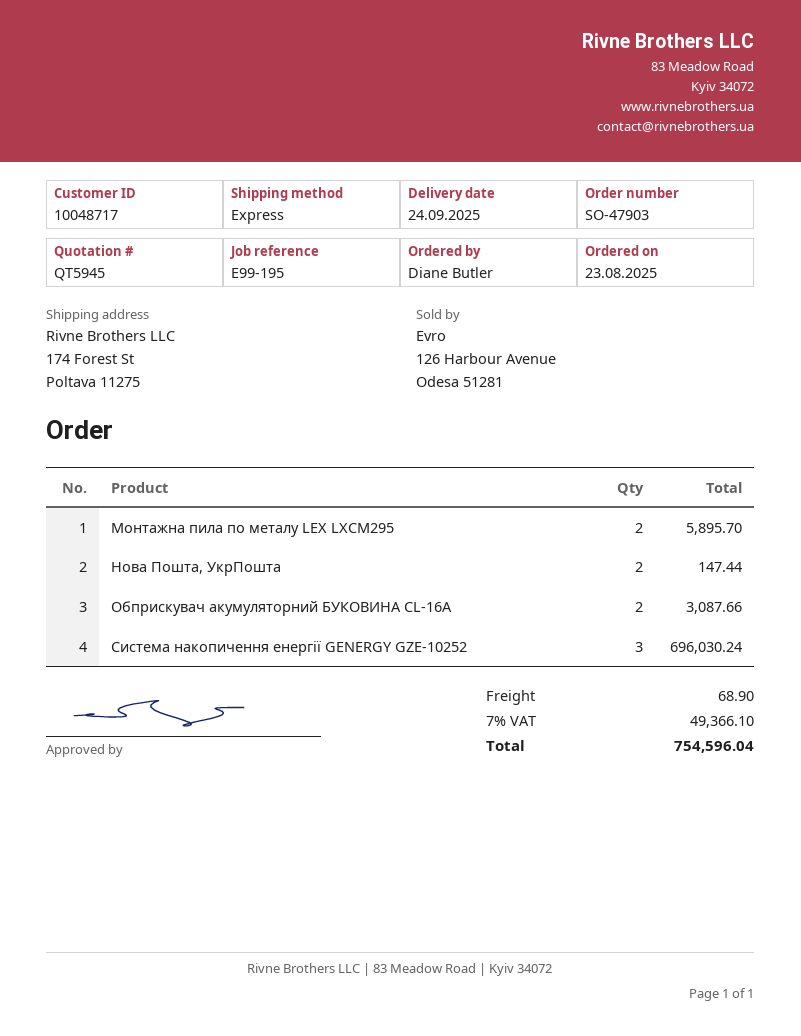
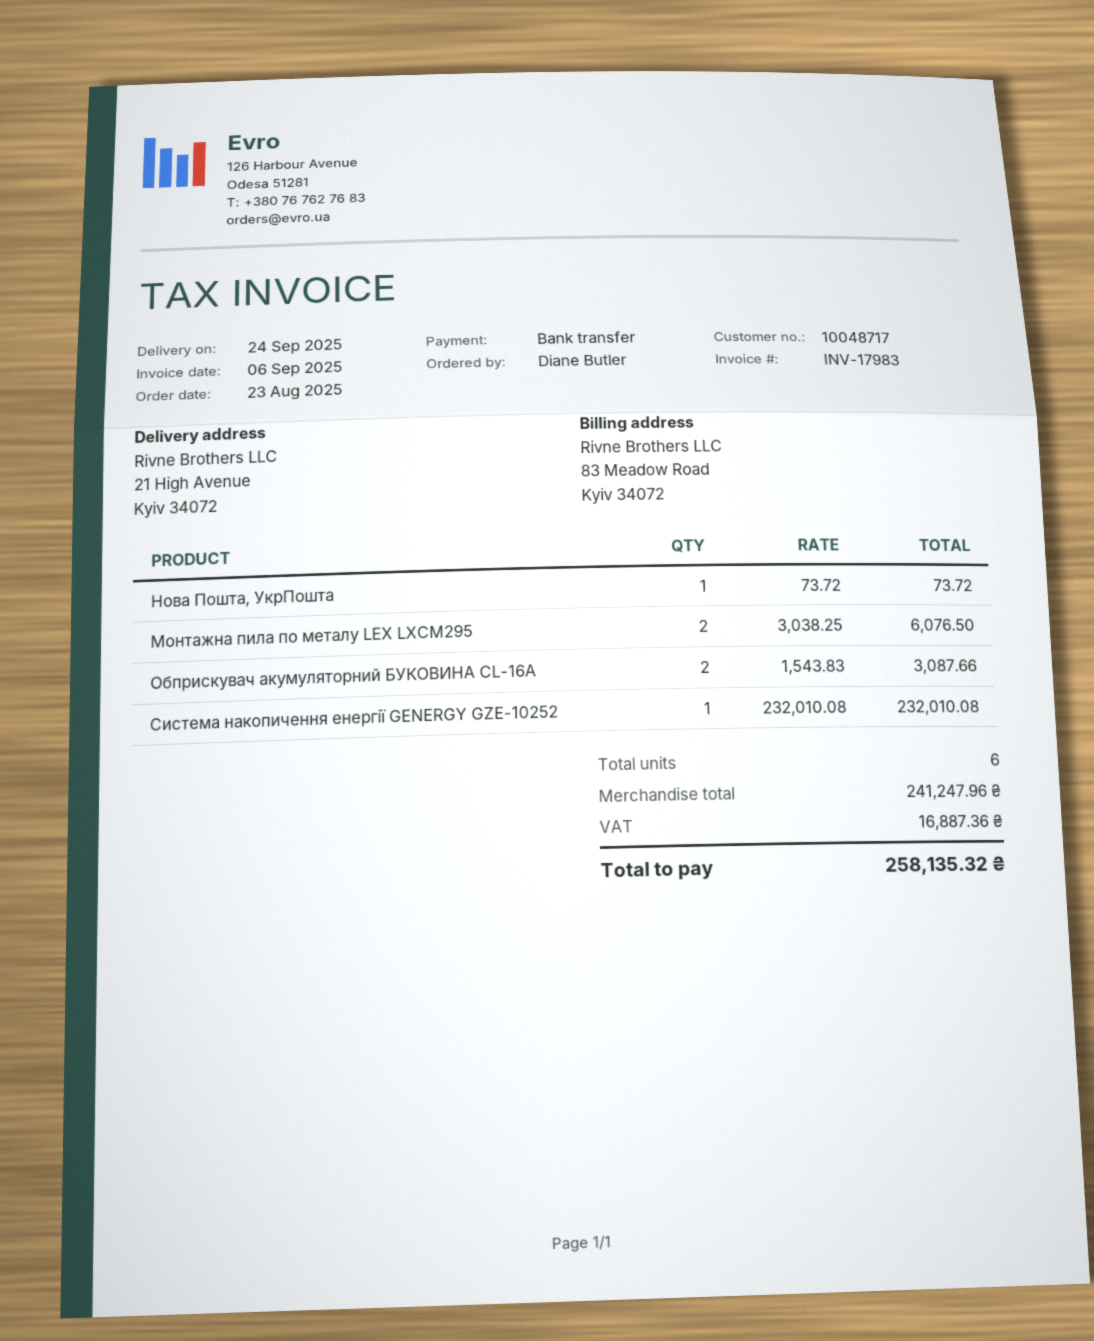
ship to: 174 Forest St, Poltava 11275 -> 21 High Avenue, Kyiv 34072
Монтажна пила по металу LEX LXCM295: 2 for 5895.70 -> 2 for 6076.50
Нова Пошта, УкрПошта: 2 for 147.44 -> 1 for 73.72
Система накопичення енергії GENERGY GZE-10252: 3 for 696030.24 -> 1 for 232010.08
shipping: 68.90 -> none
tax: 49366.10 -> 16887.36
total: 754596.04 -> 258135.32

